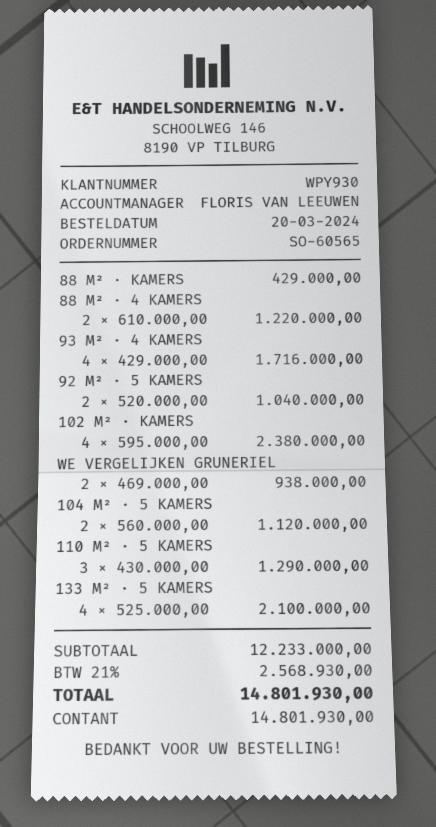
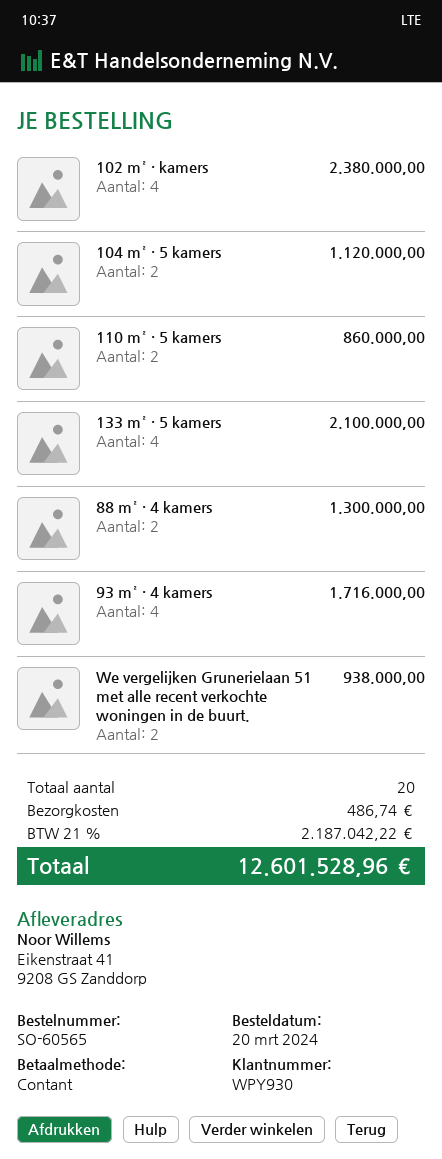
88 M² · KAMERS: 1 for 429000.00 -> none
88 M² · 4 KAMERS: 2 for 1220000.00 -> 2 for 1300000.00
92 M² · 5 KAMERS: 2 for 1040000.00 -> none
110 M² · 5 KAMERS: 3 for 1290000.00 -> 2 for 860000.00
shipping: none -> 486.74
tax: 21% = 2568930.00 -> 21% = 2187042.22
total: 14801930.00 -> 12601528.96

